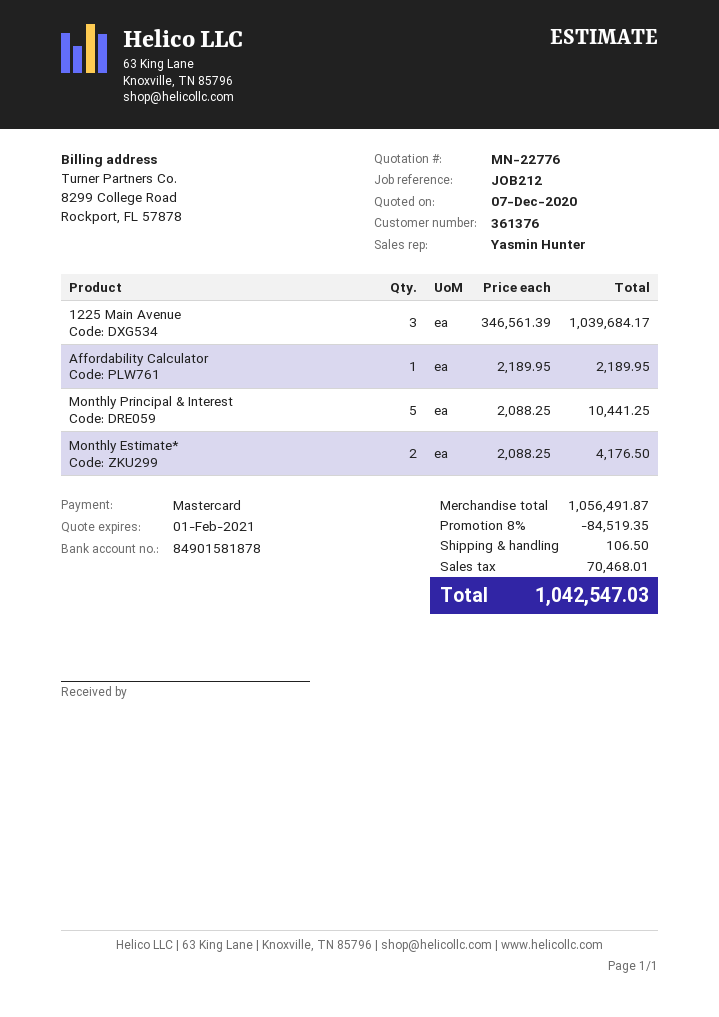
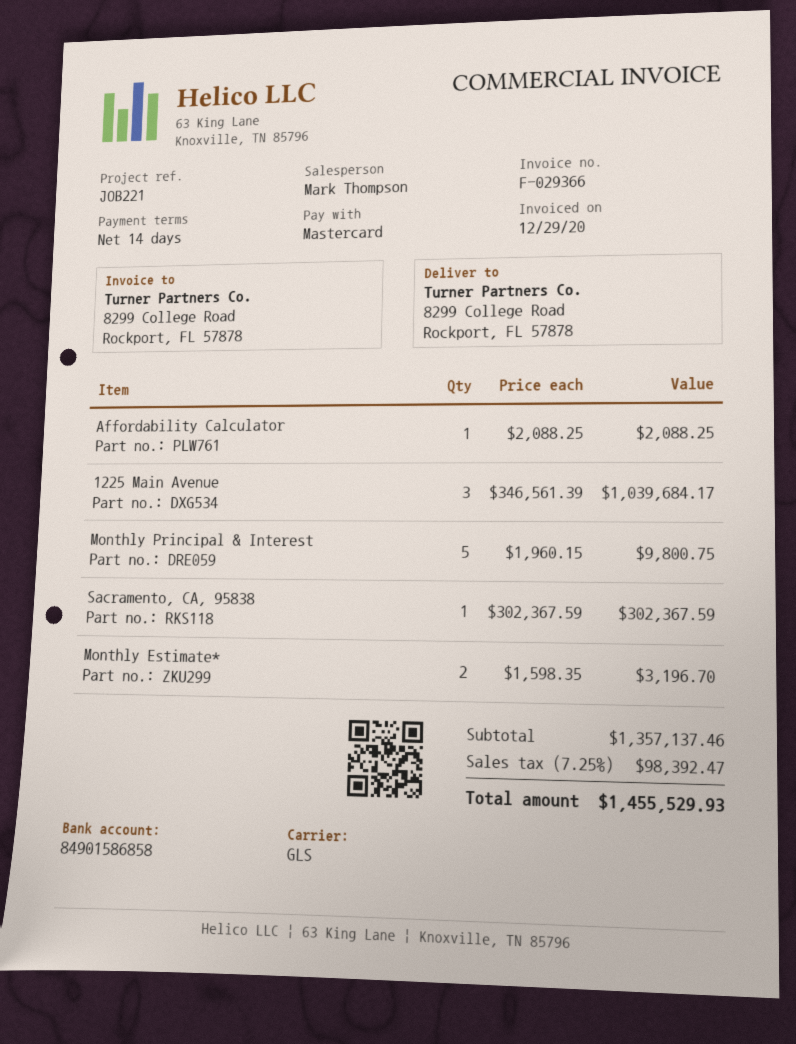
reference: JOB212 -> JOB221
sales rep: Yasmin Hunter -> Mark Thompson
bank account: 84901581878 -> 84901586858
Affordability Calculator: 1 x 2189.95 = 2189.95 -> 1 x 2088.25 = 2088.25
Monthly Principal & Interest: 5 x 2088.25 = 10441.25 -> 5 x 1960.15 = 9800.75
Monthly Estimate*: 2 x 2088.25 = 4176.50 -> 2 x 1598.35 = 3196.70
Sacramento, CA, 95838: none -> 1 x 302367.59 = 302367.59
subtotal: 1056491.87 -> 1357137.46
discount: 8% = 84519.35 -> none
shipping: 106.50 -> none
tax: 70468.01 -> 98392.47
total: 1042547.03 -> 1455529.93

